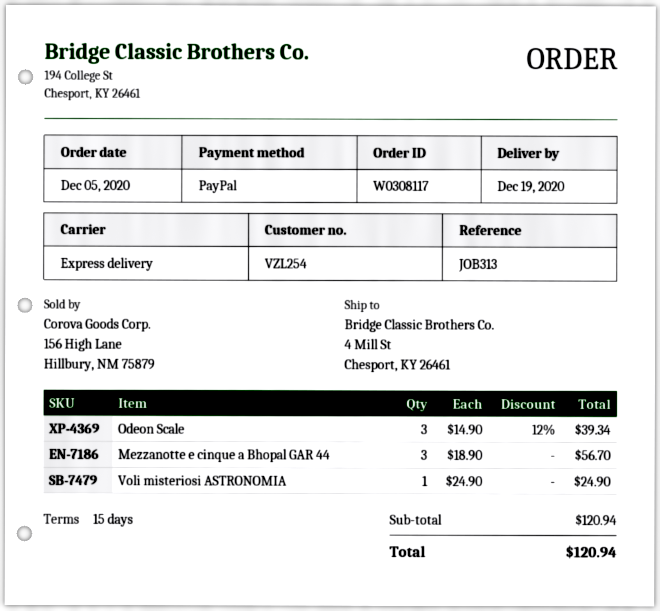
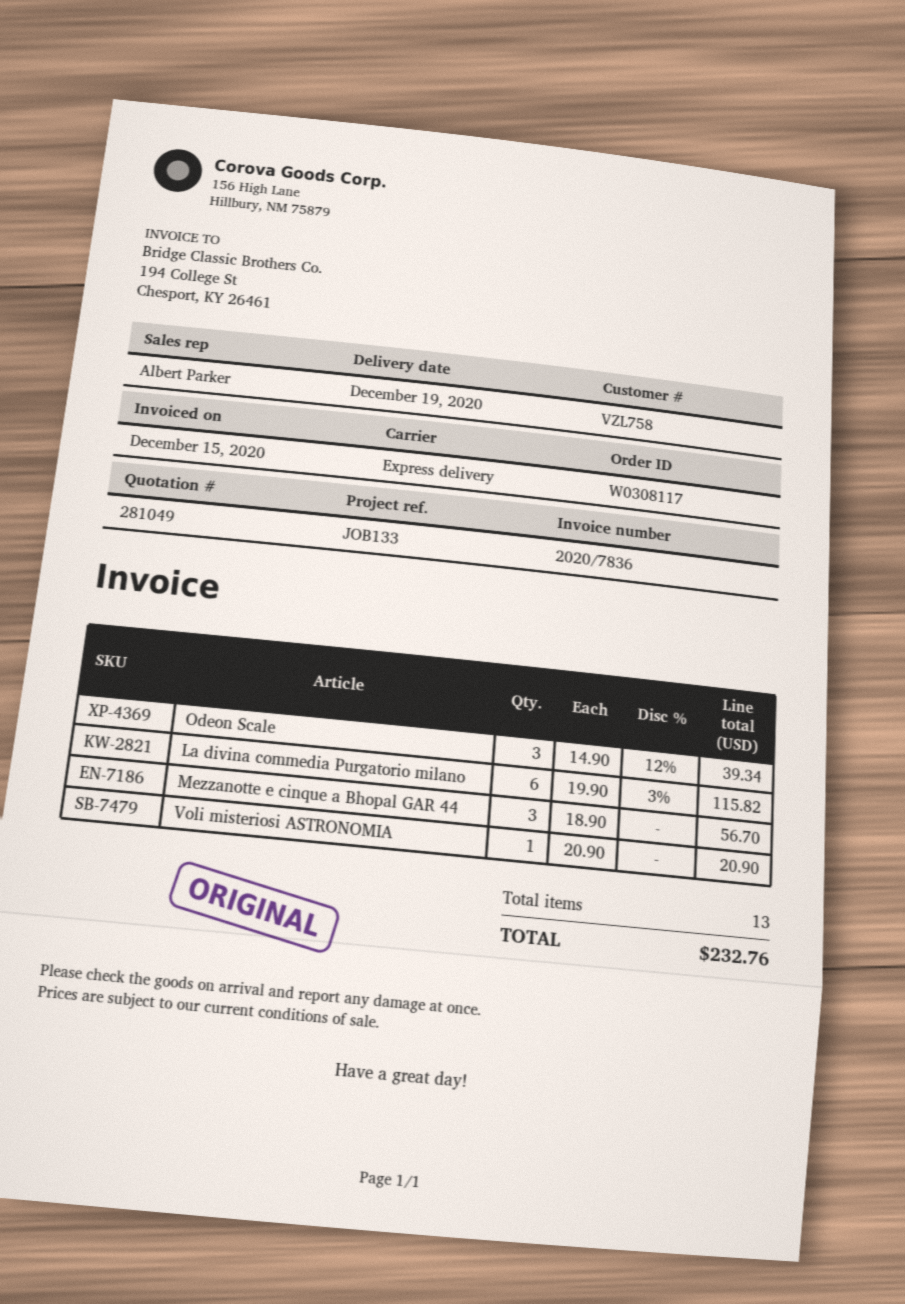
customer number: VZL254 -> VZL758
reference: JOB313 -> JOB133
Voli misteriosi ASTRONOMIA: 1 x 24.90 = 24.90 -> 1 x 20.90 = 20.90
La divina commedia Purgatorio milano: none -> 6 x 19.90 - 3% = 115.82
total: 120.94 -> 232.76

